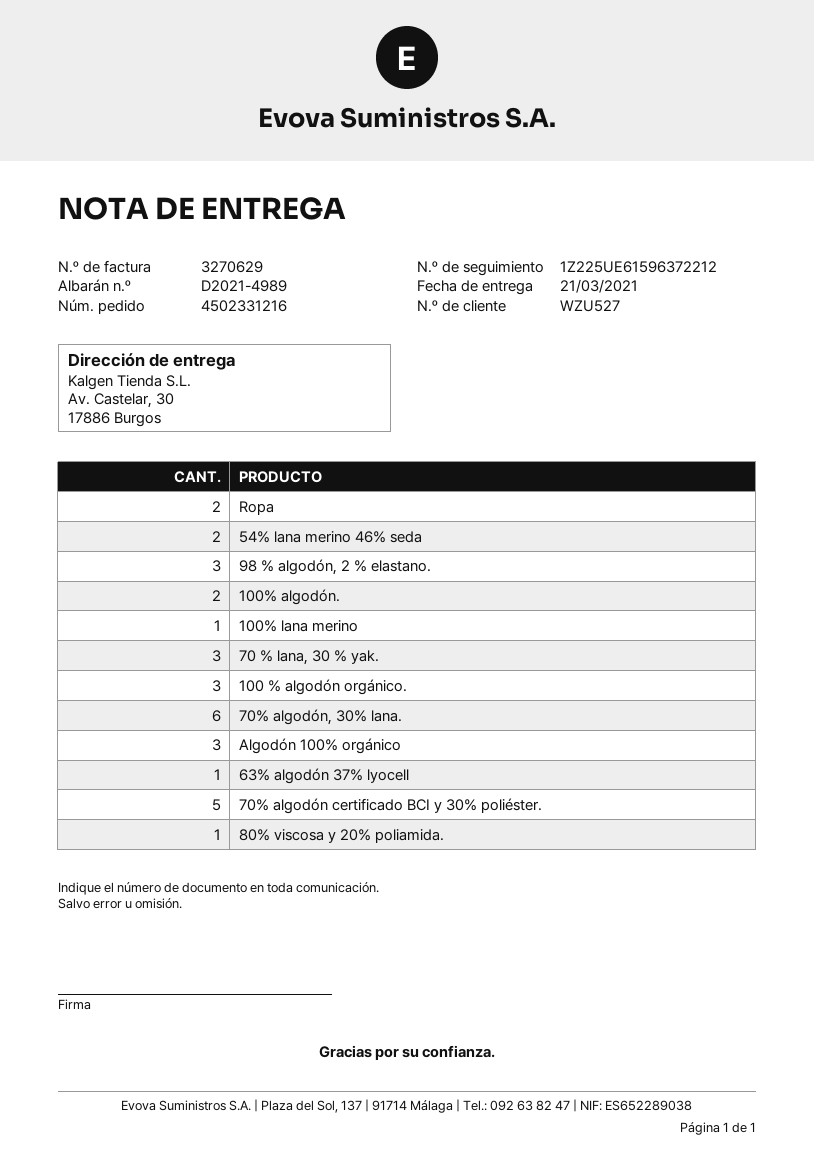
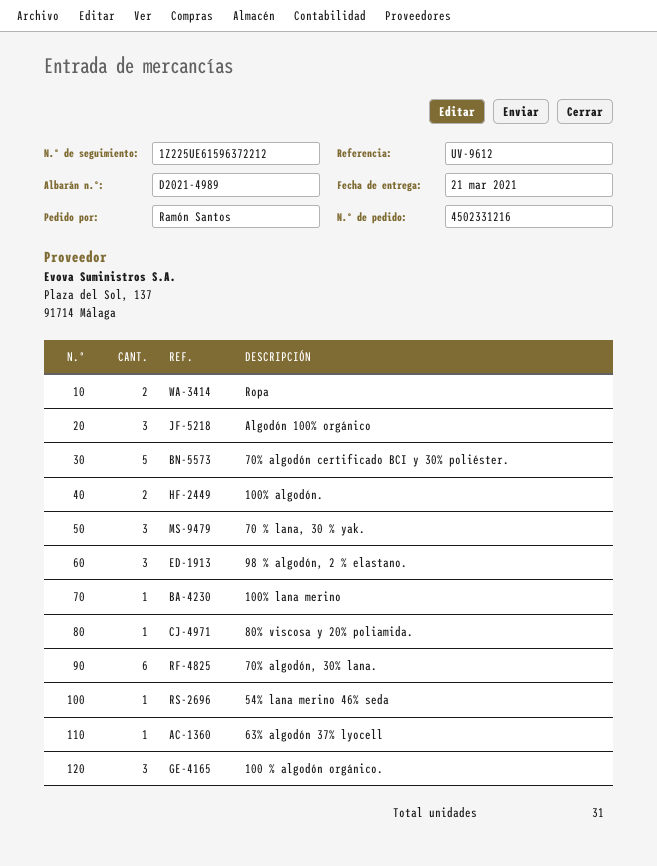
54% lana merino 46% seda: 2 -> 1

